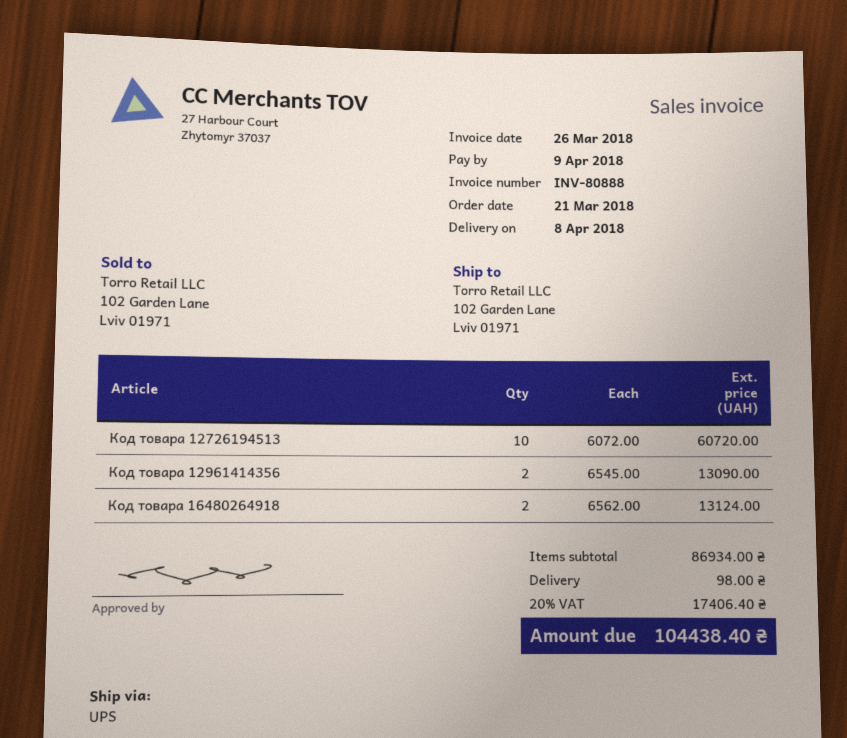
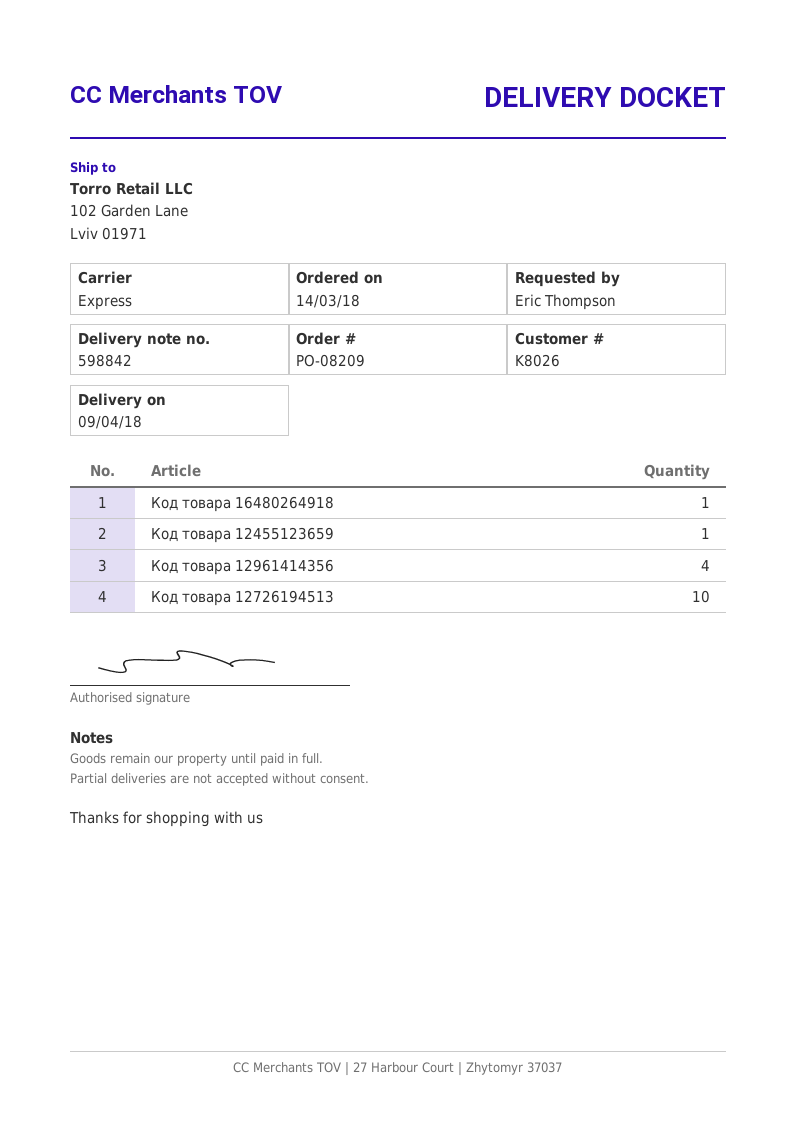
order date: 2018-03-21 -> 2018-03-14
delivery date: 2018-04-08 -> 2018-04-09
shipping method: UPS -> express
Код товара 12961414356: 2 -> 4
Код товара 16480264918: 2 -> 1
Код товара 12455123659: none -> 1

